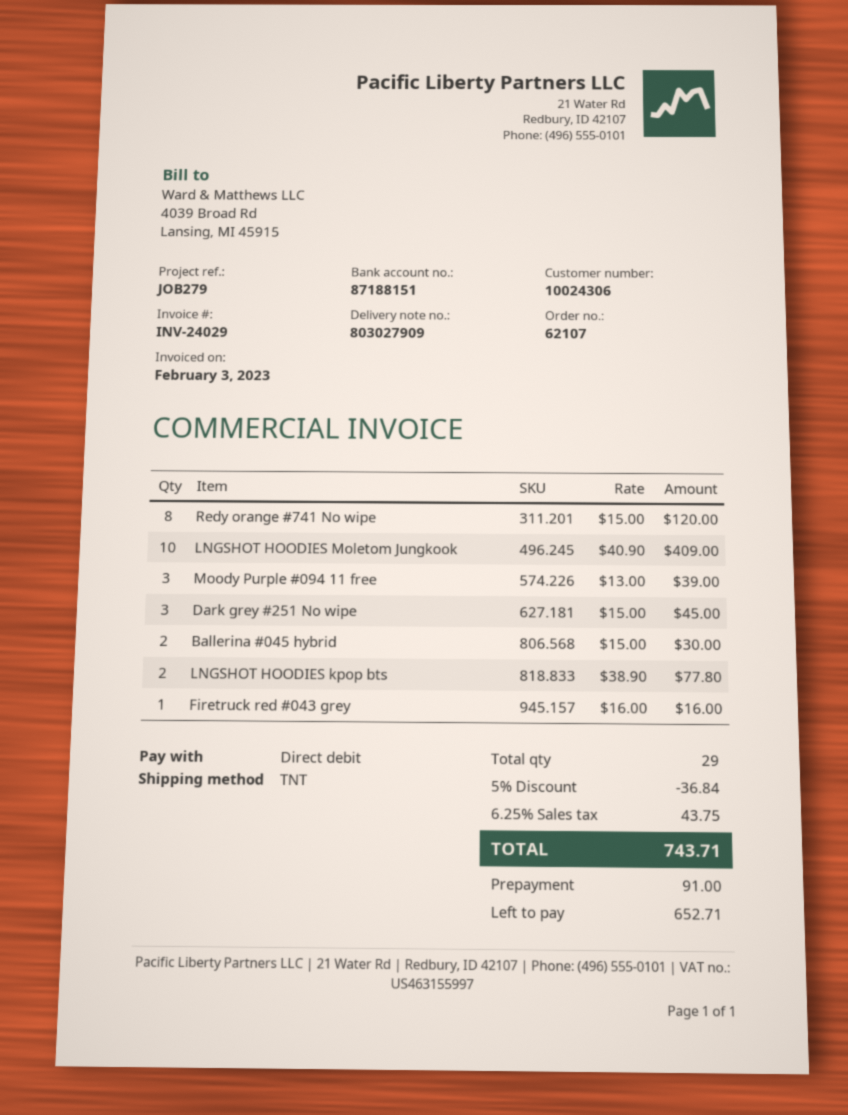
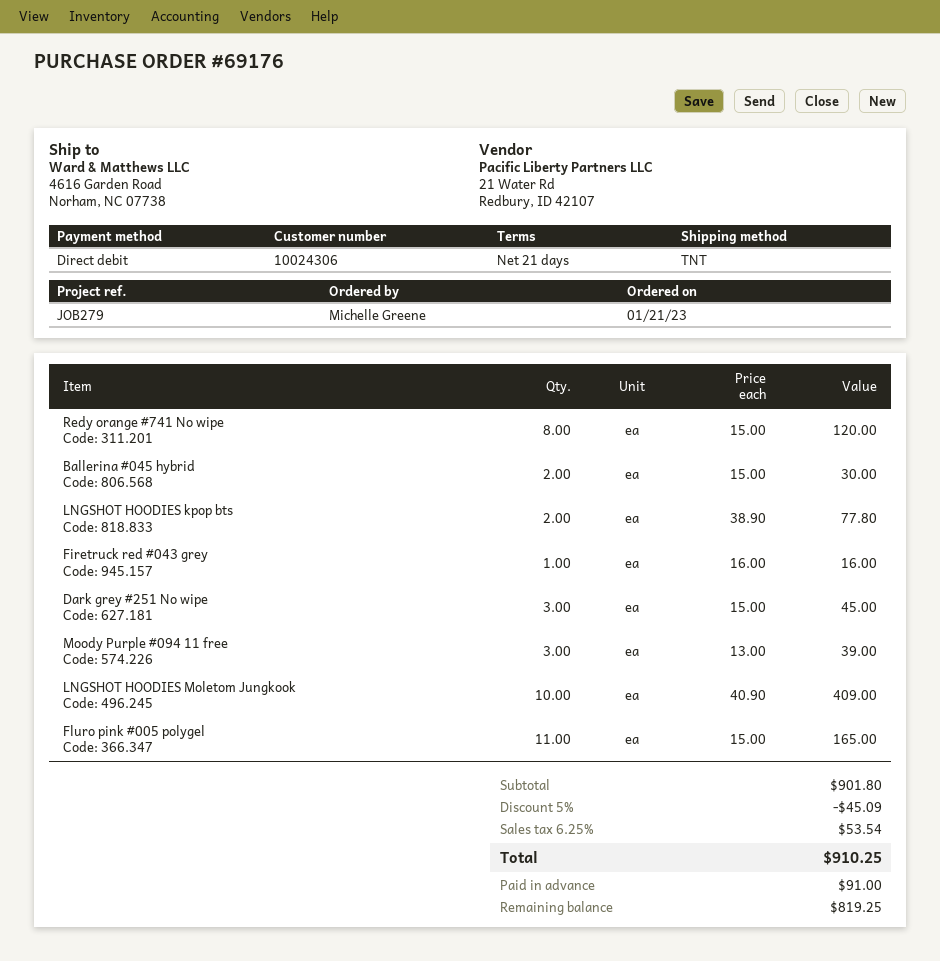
order number: 62107 -> 69176
Fluro pink #005 polygel: none -> 11 x 15.00 = 165.00
discount: 5% = 36.84 -> 5% = 45.09
tax: 6.25% = 43.75 -> 6.25% = 53.54
total: 743.71 -> 910.25
balance: 652.71 -> 819.25

